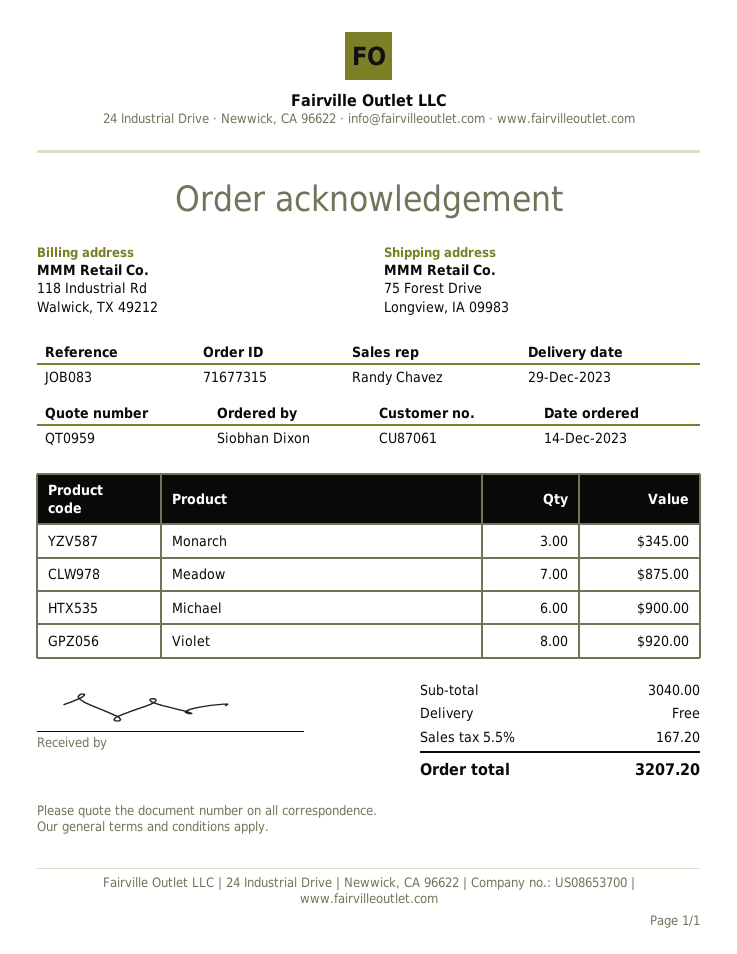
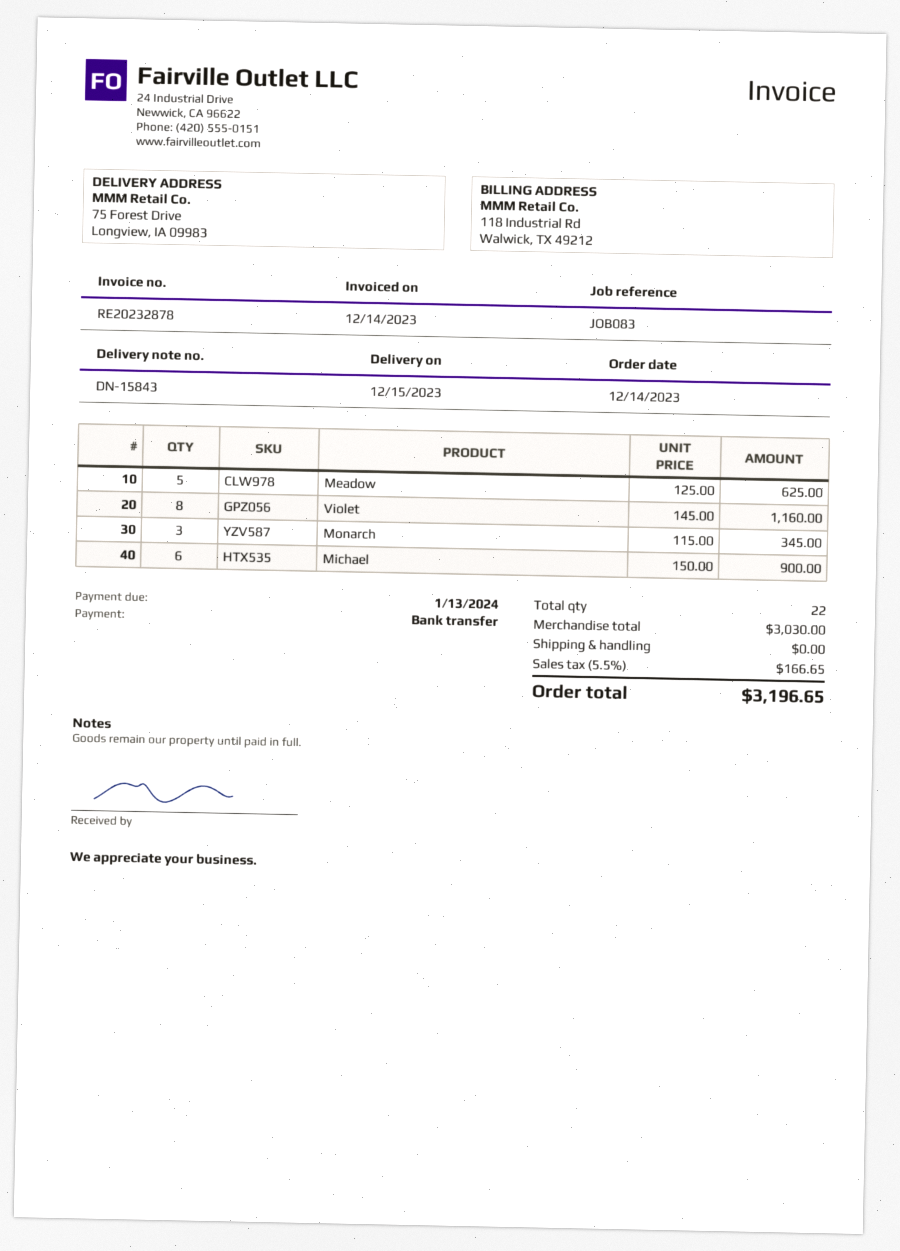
delivery date: 2023-12-29 -> 2023-12-15
Meadow: 7 for 875.00 -> 5 for 625.00
Violet: 8 for 920.00 -> 8 for 1160.00
subtotal: 3040.00 -> 3030.00
tax: 5.5% = 167.20 -> 5.5% = 166.65
total: 3207.20 -> 3196.65

